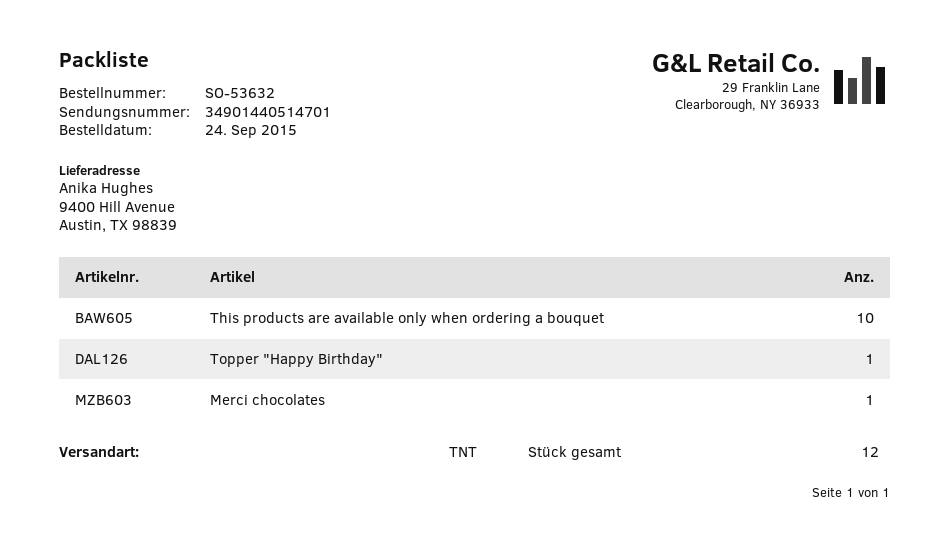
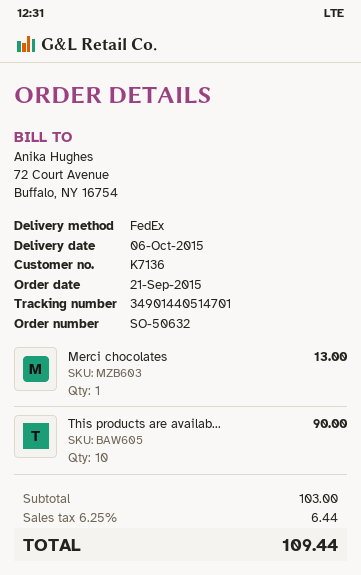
order number: SO-53632 -> SO-50632
order date: 2015-09-24 -> 2015-09-21
shipping method: TNT -> FedEx
Topper "Happy Birthday": 1 -> none

